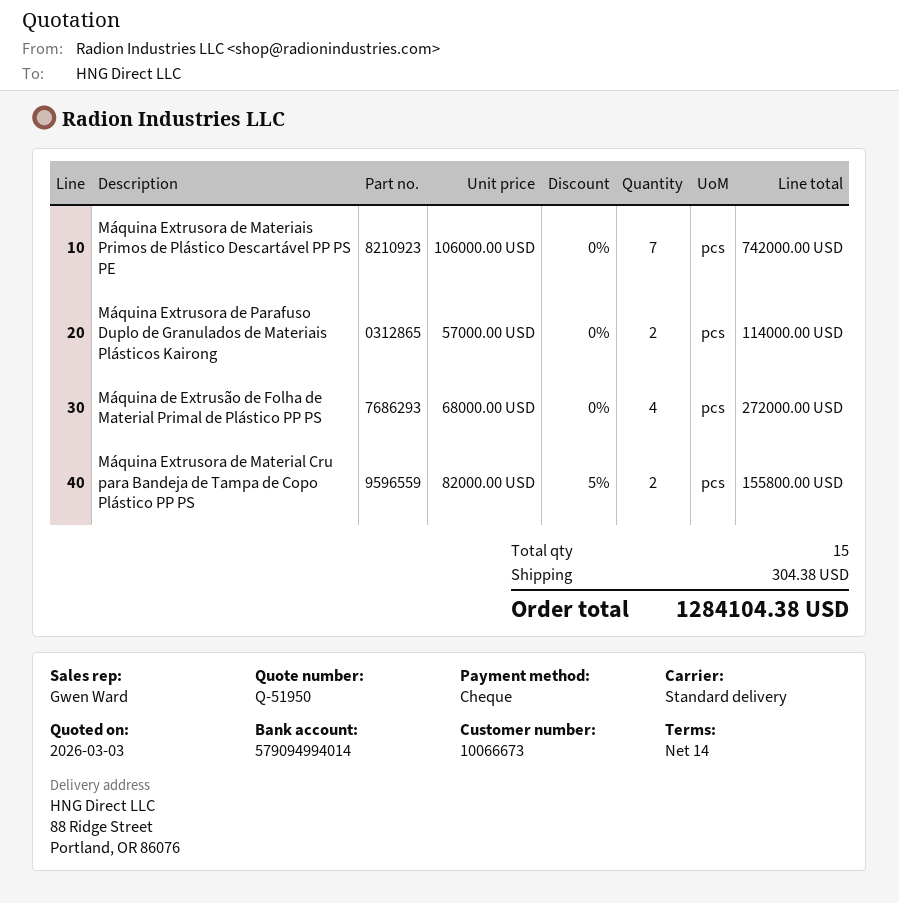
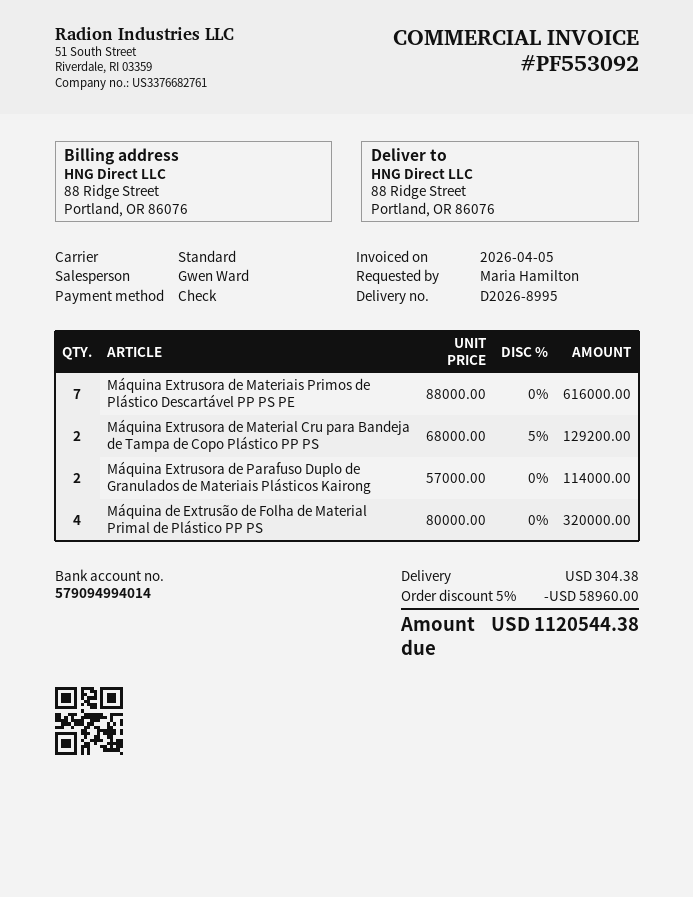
Máquina Extrusora de Materiais Primos de Plástico Descartável PP PS PE: 7 x 106000.00 = 742000.00 -> 7 x 88000.00 = 616000.00
Máquina de Extrusão de Folha de Material Primal de Plástico PP PS: 4 x 68000.00 = 272000.00 -> 4 x 80000.00 = 320000.00
Máquina Extrusora de Material Cru para Bandeja de Tampa de Copo Plástico PP PS: 2 x 82000.00 - 5% = 155800.00 -> 2 x 68000.00 - 5% = 129200.00
discount: none -> 5% = 58960.00
total: 1284104.38 -> 1120544.38

